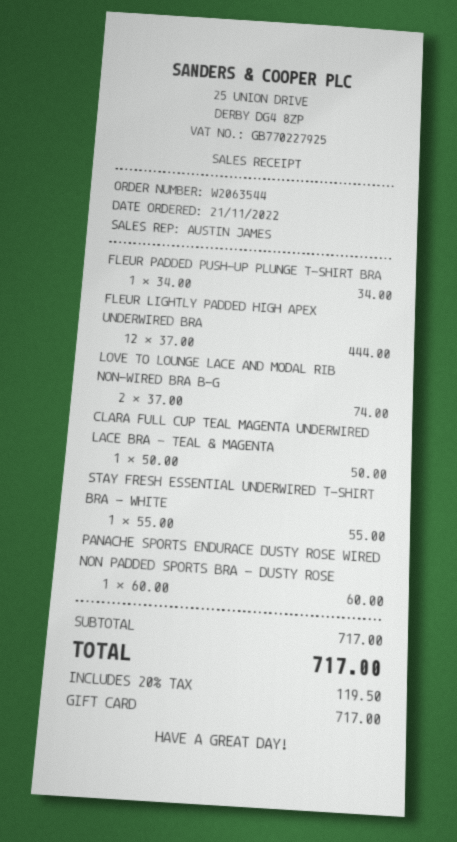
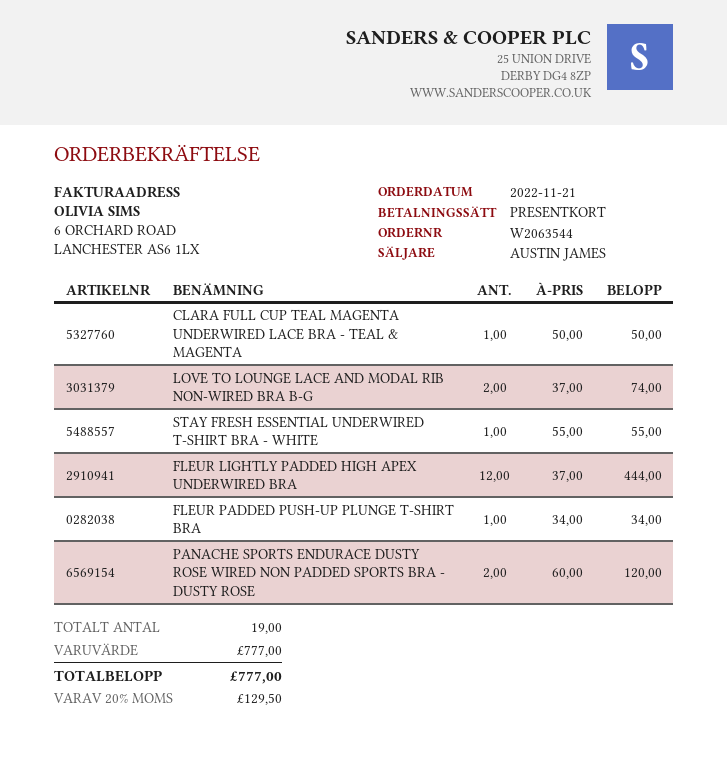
PANACHE SPORTS ENDURACE DUSTY ROSE WIRED NON PADDED SPORTS BRA - DUSTY ROSE: 1 x 60.00 = 60.00 -> 2 x 60.00 = 120.00
subtotal: 717.00 -> 777.00
tax: 20% = 119.50 -> 20% = 129.50
total: 717.00 -> 777.00

